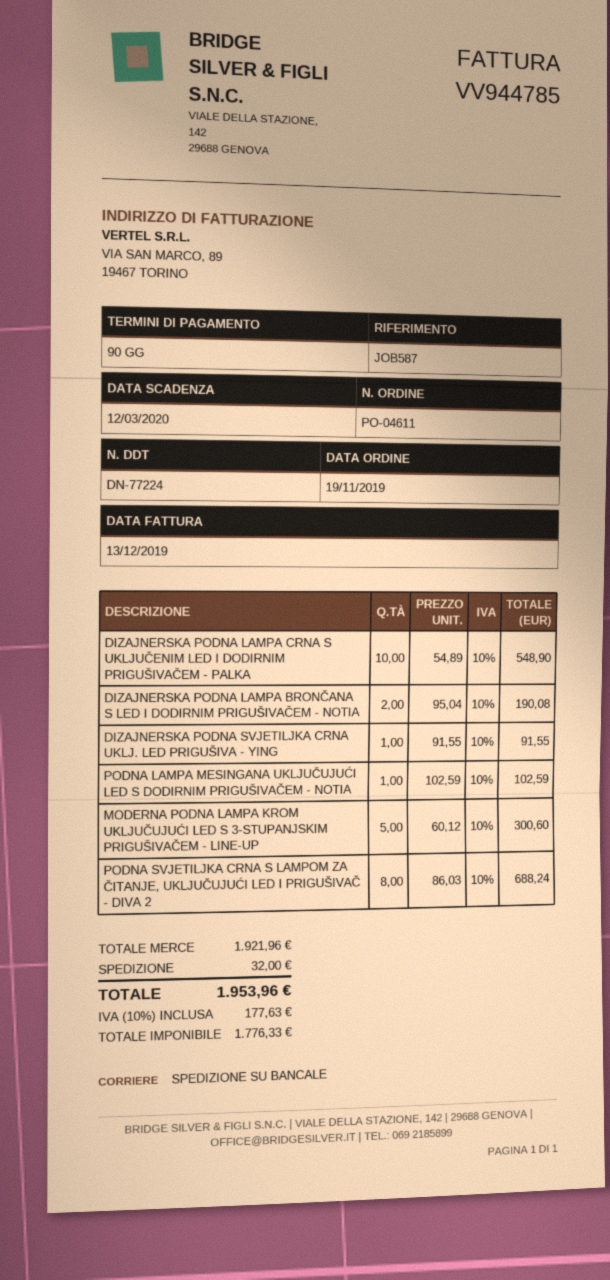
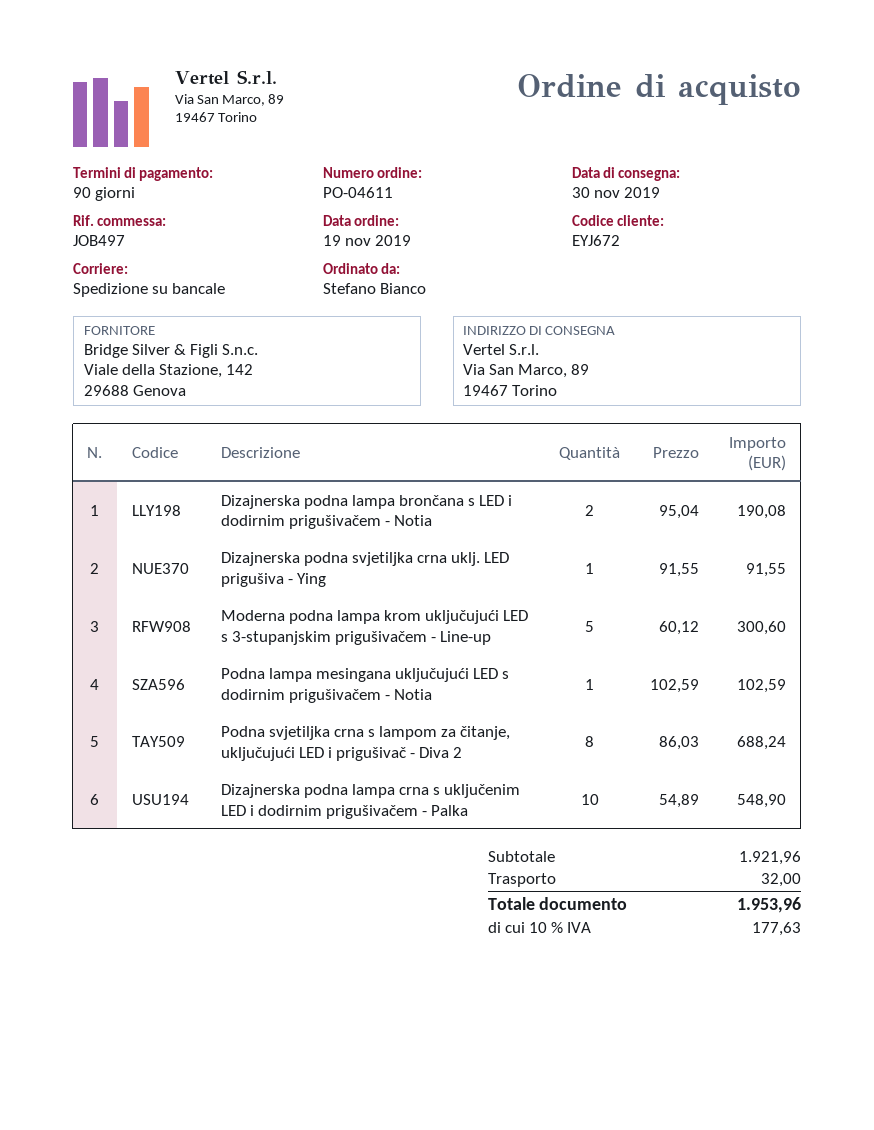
reference: JOB587 -> JOB497

